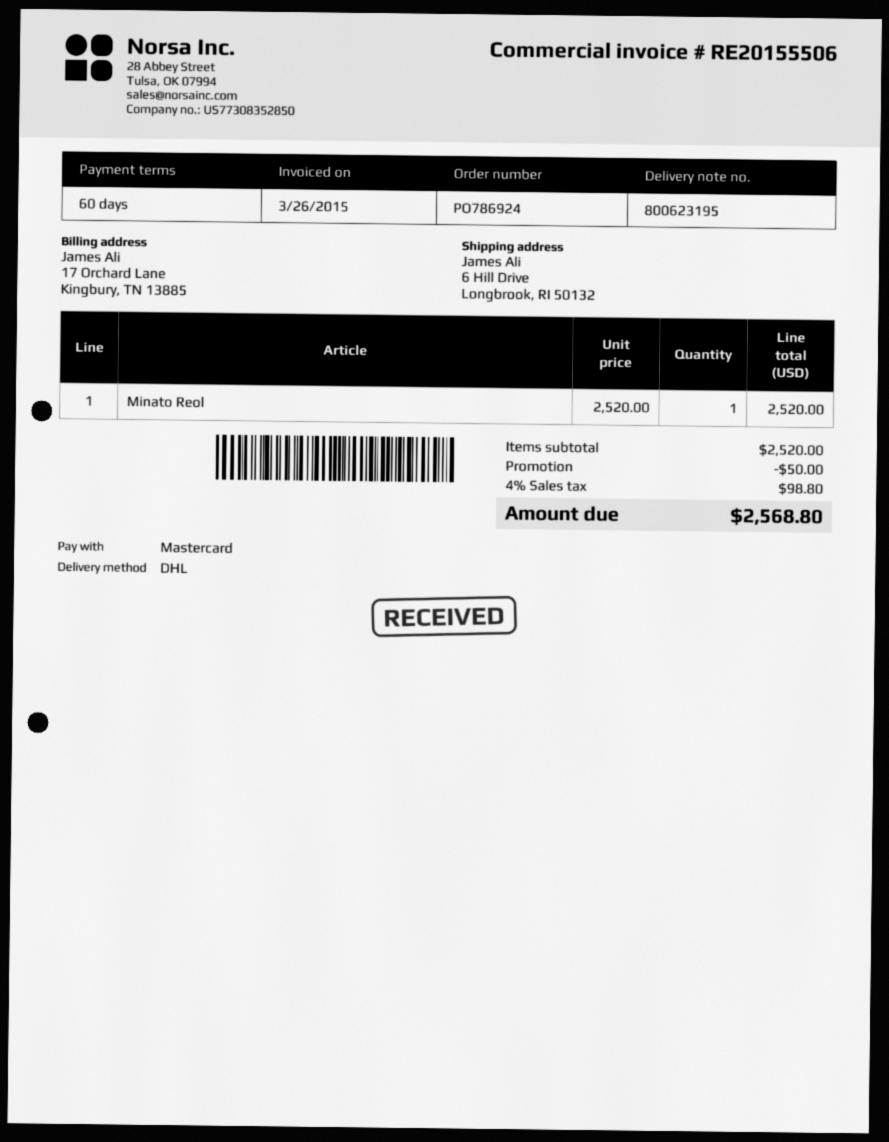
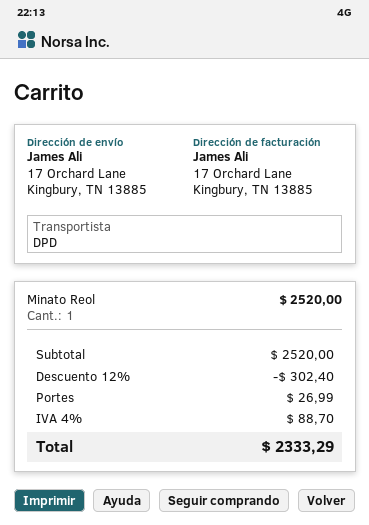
shipping method: DHL -> DPD
ship to: 6 Hill Drive, Longbrook, RI 50132 -> 17 Orchard Lane, Kingbury, TN 13885
discount: 50.00 -> 302.40
shipping: none -> 26.99
tax: 4% = 98.80 -> 4% = 88.70
total: 2568.80 -> 2333.29

